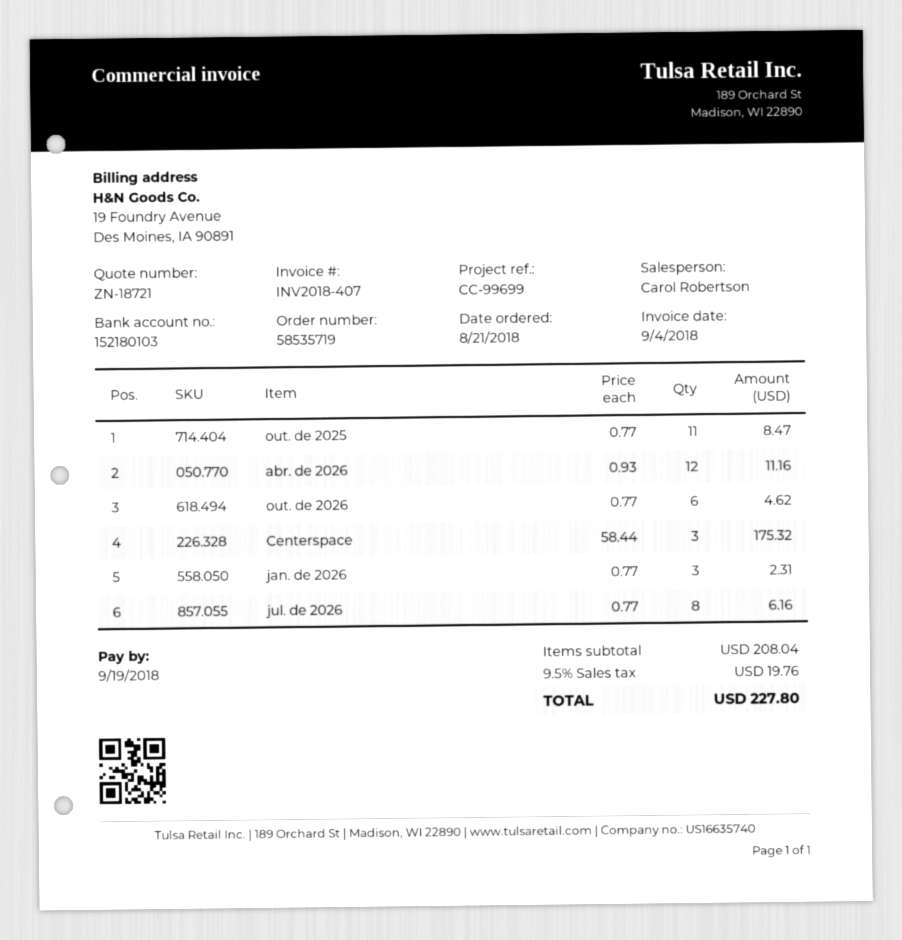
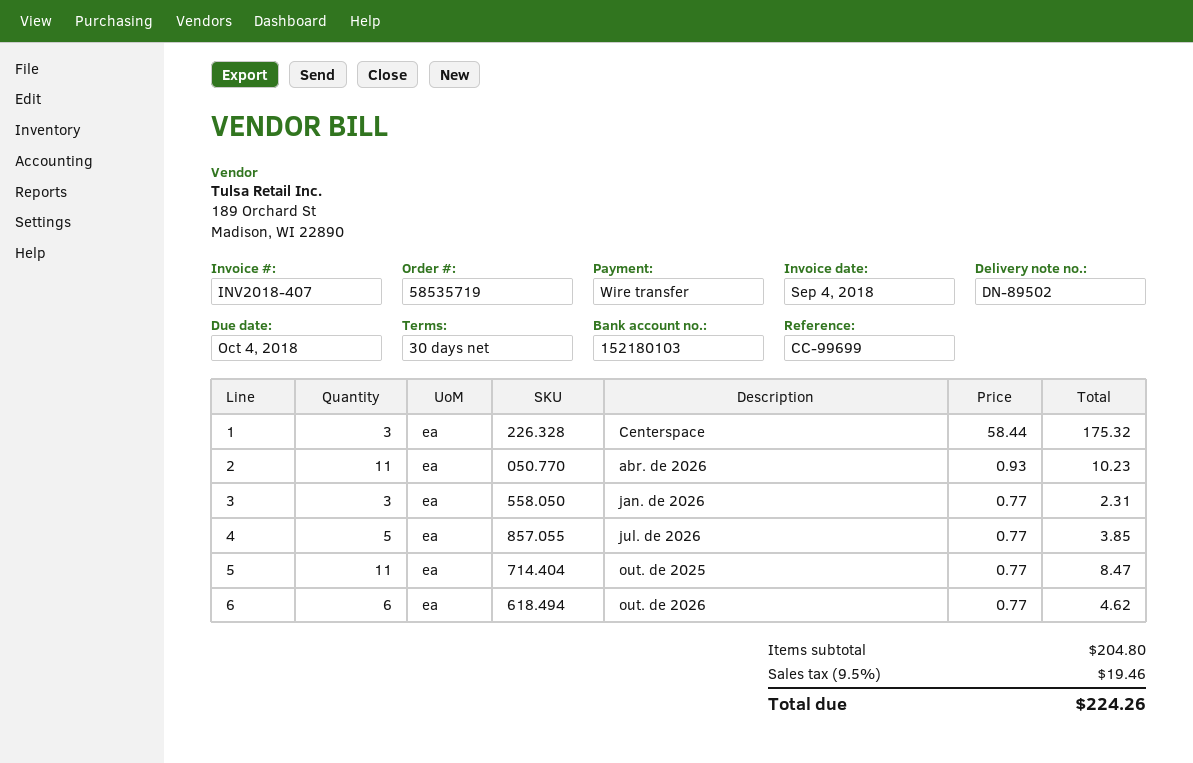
due date: 2018-09-19 -> 2018-10-04
abr. de 2026: 12 x 0.93 = 11.16 -> 11 x 0.93 = 10.23
jul. de 2026: 8 x 0.77 = 6.16 -> 5 x 0.77 = 3.85
subtotal: 208.04 -> 204.80
tax: 9.5% = 19.76 -> 9.5% = 19.46
total: 227.80 -> 224.26

